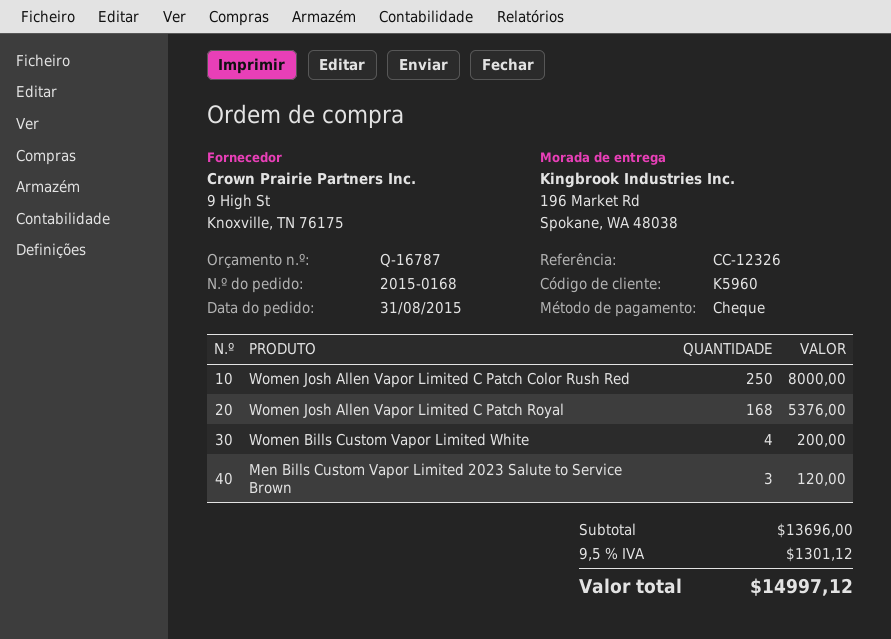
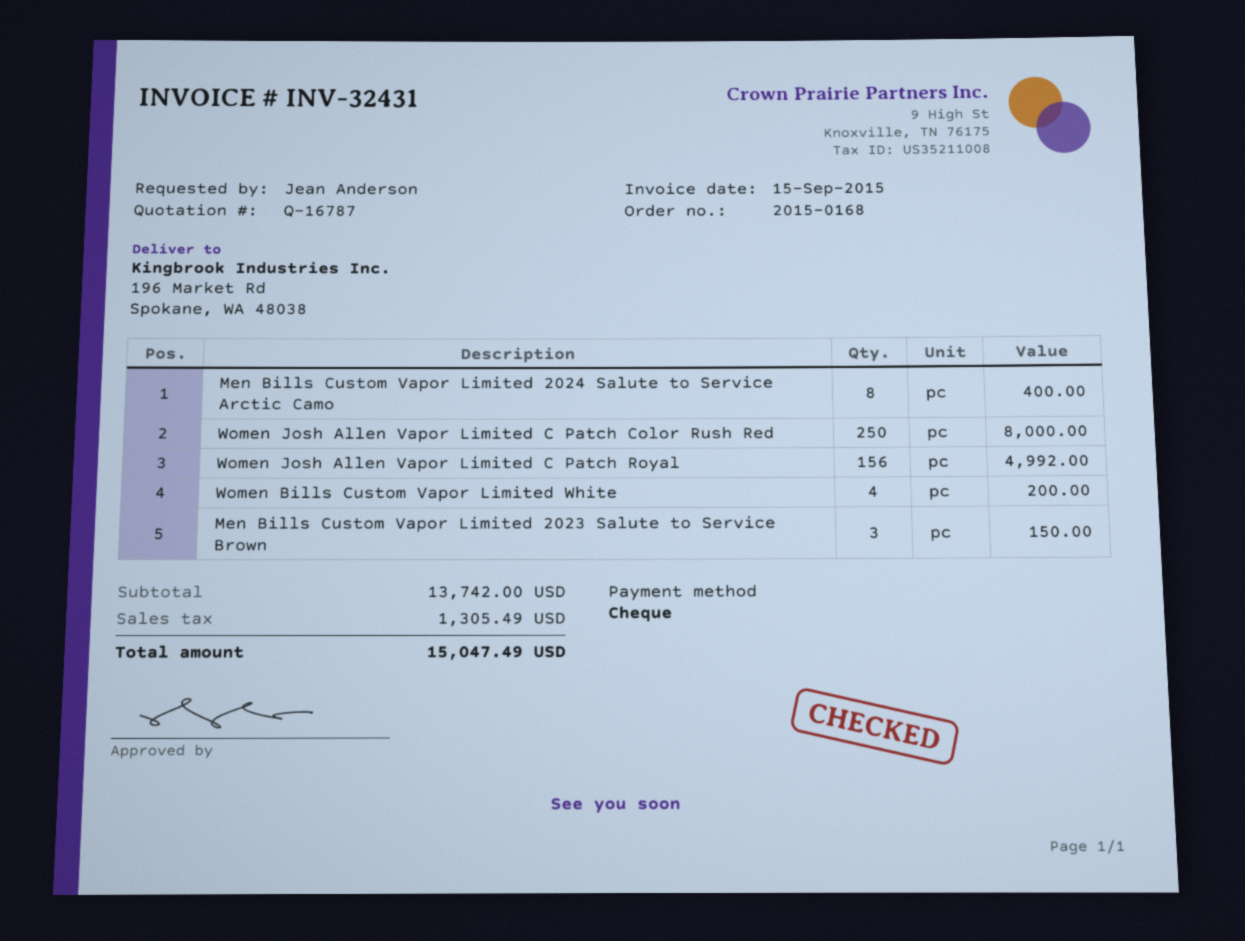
Women Josh Allen Vapor Limited C Patch Royal: 168 for 5376.00 -> 156 for 4992.00
Men Bills Custom Vapor Limited 2023 Salute to Service Brown: 3 for 120.00 -> 3 for 150.00
Men Bills Custom Vapor Limited 2024 Salute to Service Arctic Camo: none -> 8 for 400.00
subtotal: 13696.00 -> 13742.00
tax: 1301.12 -> 1305.49
total: 14997.12 -> 15047.49

